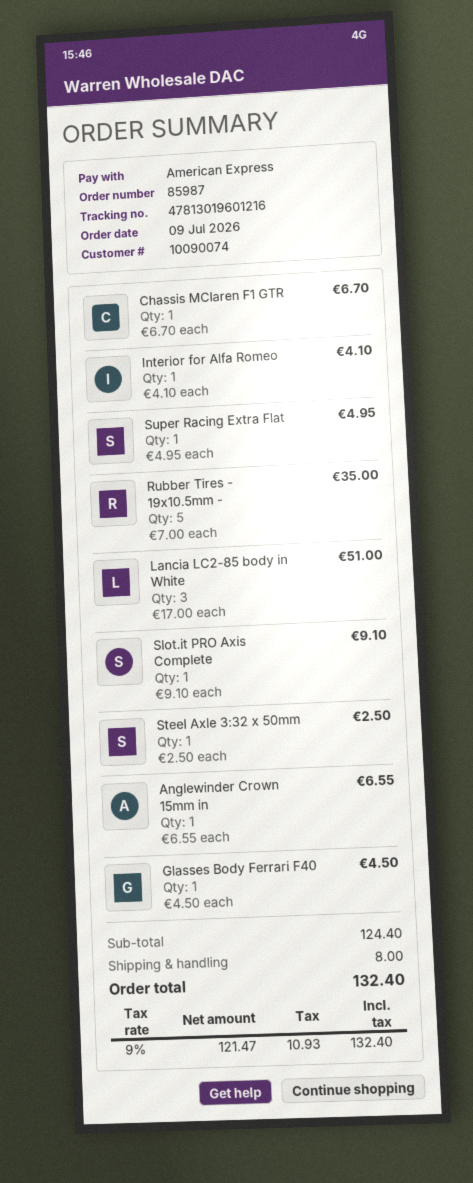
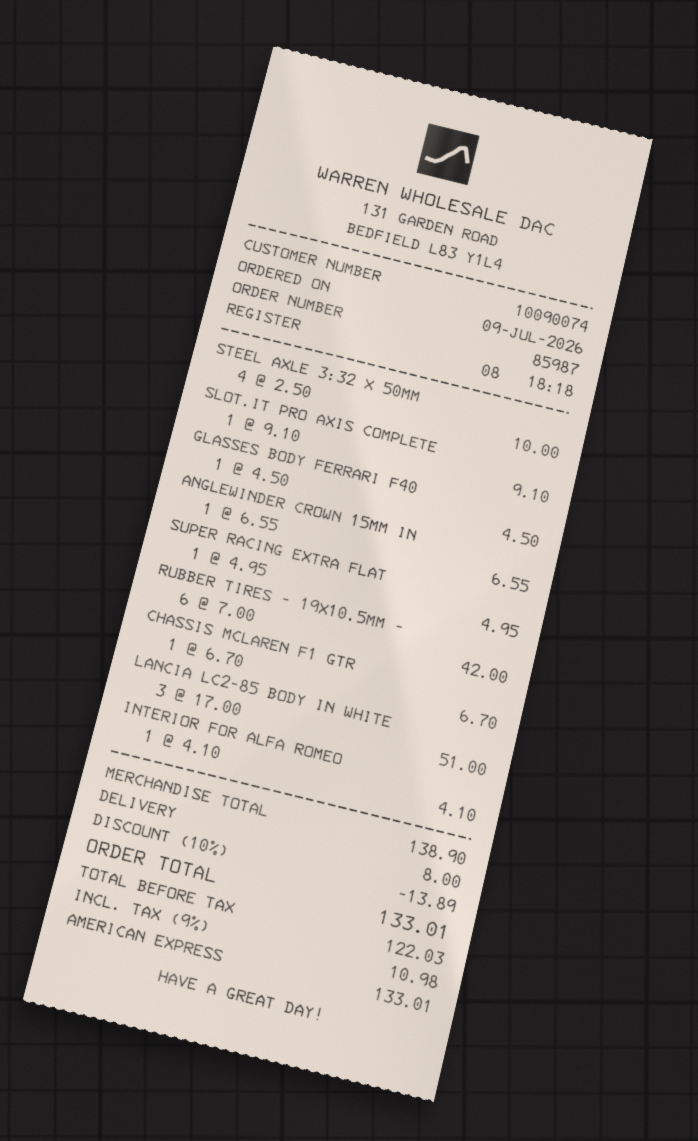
Rubber Tires - 19x10.5mm -: 5 x 7.00 = 35.00 -> 6 x 7.00 = 42.00
Steel Axle 3:32 x 50mm: 1 x 2.50 = 2.50 -> 4 x 2.50 = 10.00
subtotal: 124.40 -> 138.90
discount: none -> 10% = 13.89
net: 121.47 -> 122.03
tax: 9% = 10.93 -> 9% = 10.98
total: 132.40 -> 133.01

